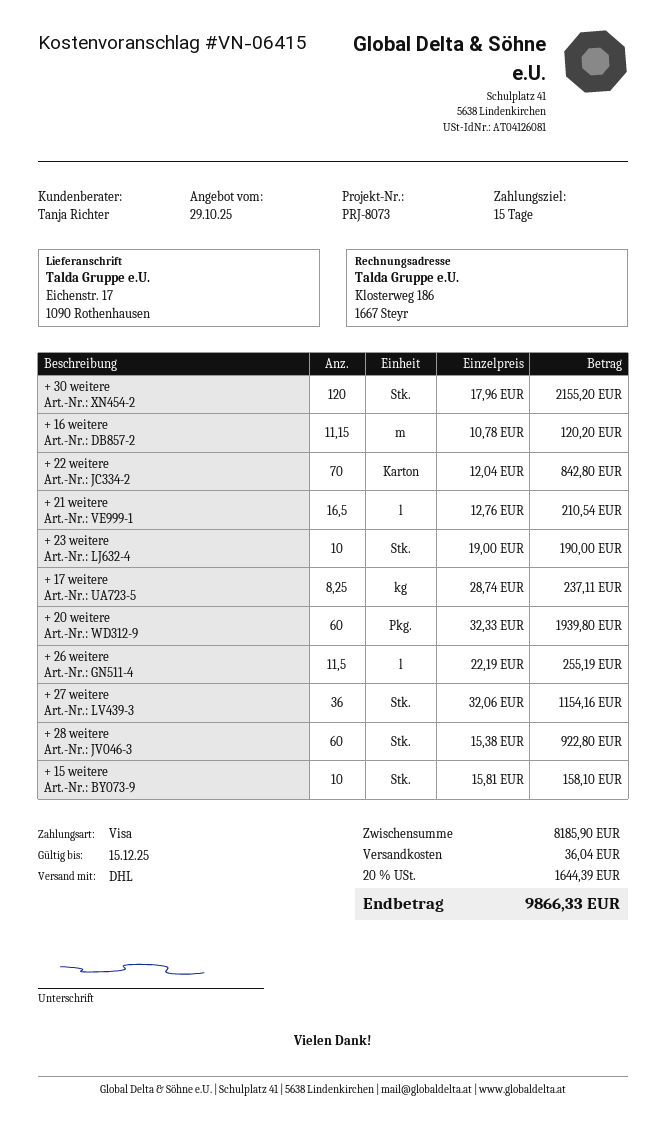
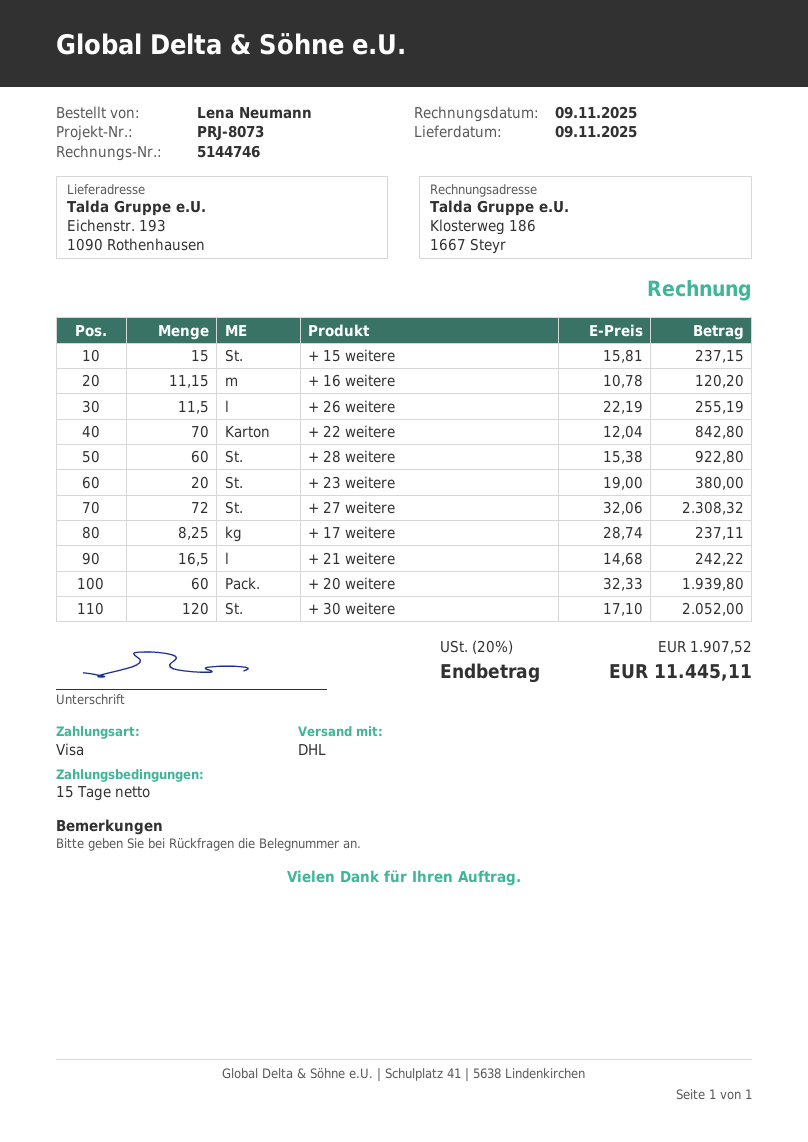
ship to: Eichenstr. 17, 1090 Rothenhausen -> Eichenstr. 193, 1090 Rothenhausen
+ 30 weitere: 120 x 17.96 = 2155.20 -> 120 x 17.10 = 2052.00
+ 21 weitere: 16.5 x 12.76 = 210.54 -> 16.5 x 14.68 = 242.22
+ 23 weitere: 10 x 19.00 = 190.00 -> 20 x 19.00 = 380.00
+ 27 weitere: 36 x 32.06 = 1154.16 -> 72 x 32.06 = 2308.32
+ 15 weitere: 10 x 15.81 = 158.10 -> 15 x 15.81 = 237.15
shipping: 36.04 -> none
tax: 20% = 1644.39 -> 20% = 1907.52
total: 9866.33 -> 11445.11

